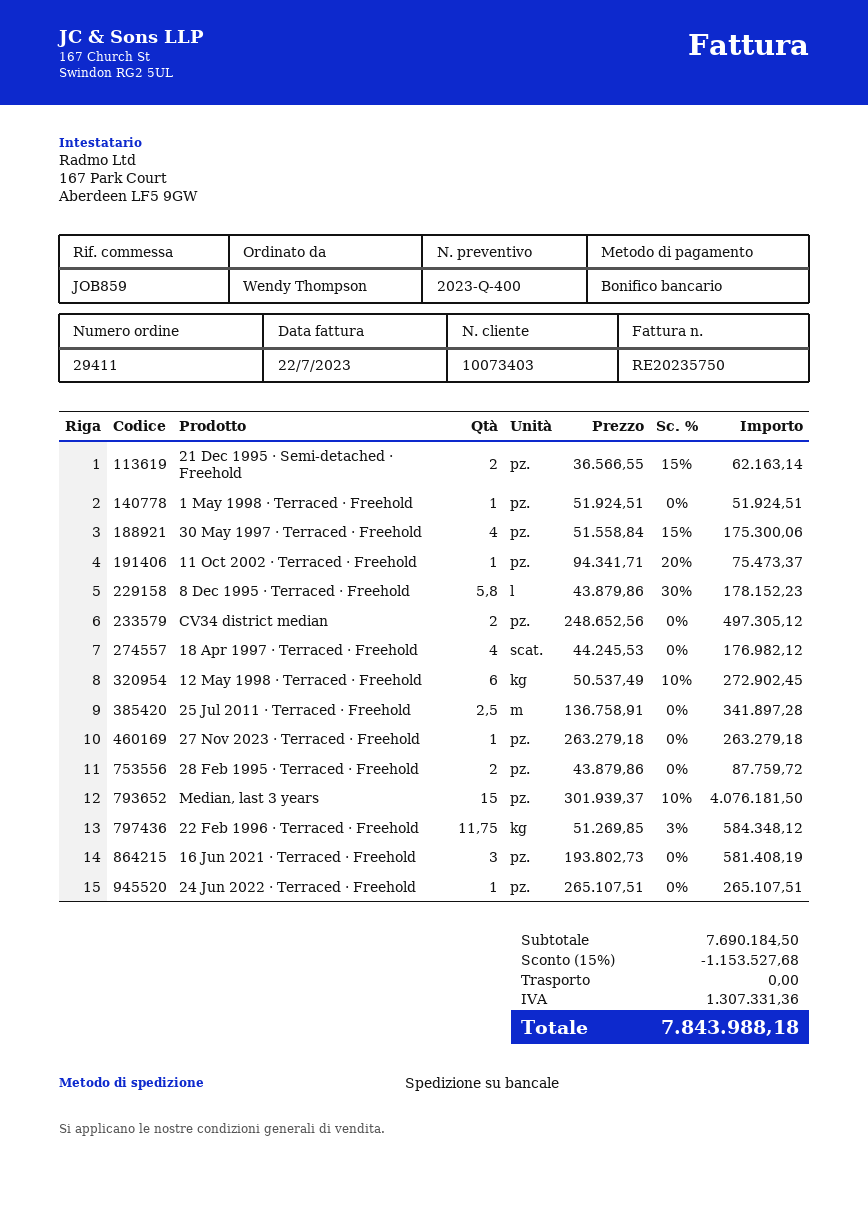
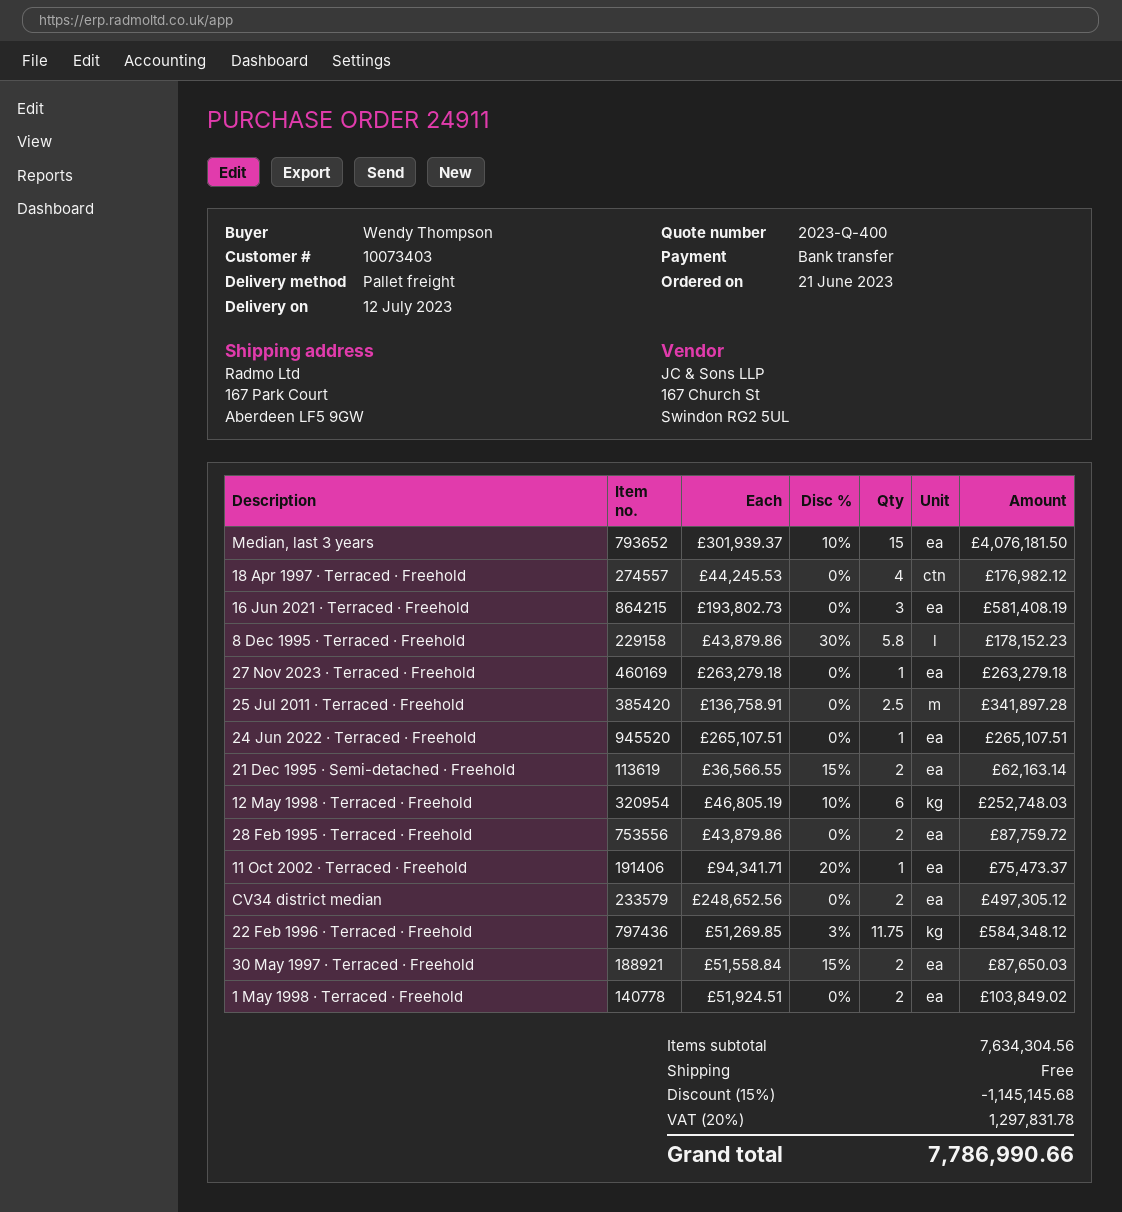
order number: 29411 -> 24911
1 May 1998 · Terraced · Freehold: 1 x 51924.51 = 51924.51 -> 2 x 51924.51 = 103849.02
30 May 1997 · Terraced · Freehold: 4 x 51558.84 - 15% = 175300.06 -> 2 x 51558.84 - 15% = 87650.03
12 May 1998 · Terraced · Freehold: 6 x 50537.49 - 10% = 272902.45 -> 6 x 46805.19 - 10% = 252748.03
subtotal: 7690184.50 -> 7634304.56
discount: 15% = 1153527.68 -> 15% = 1145145.68
tax: 1307331.36 -> 1297831.78
total: 7843988.18 -> 7786990.66

